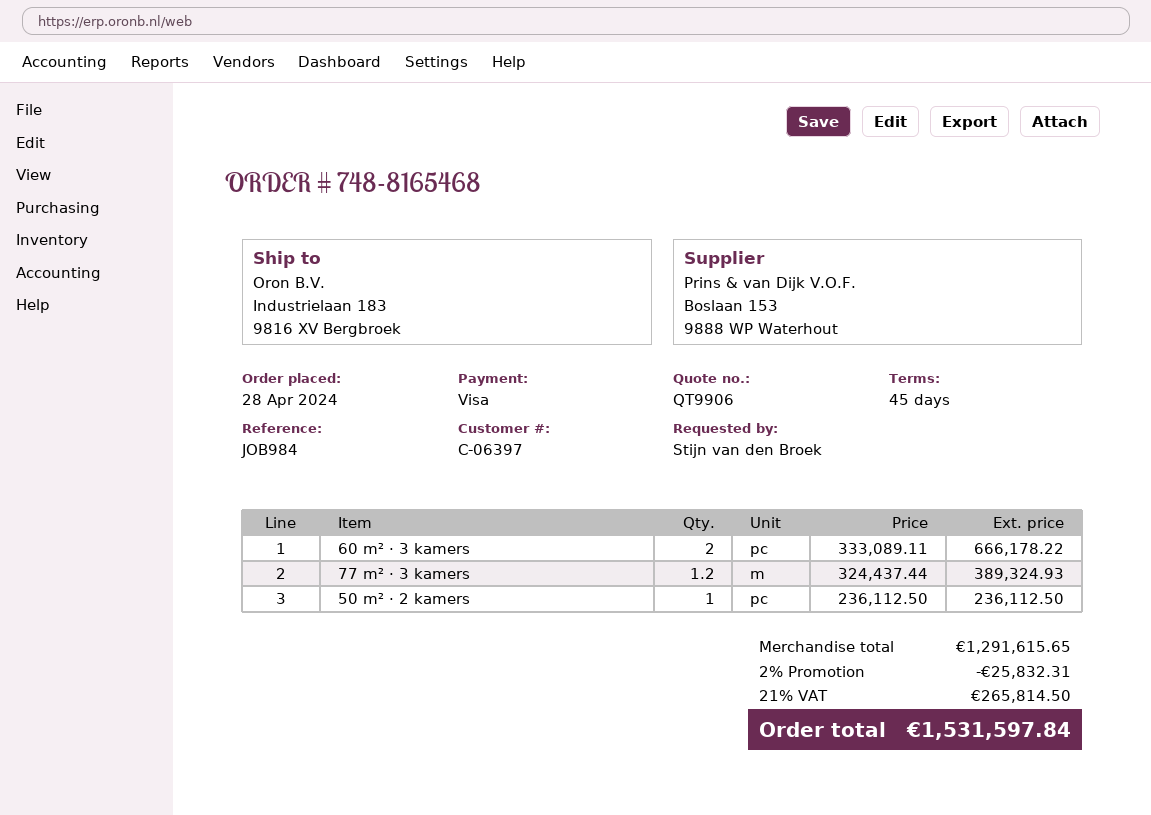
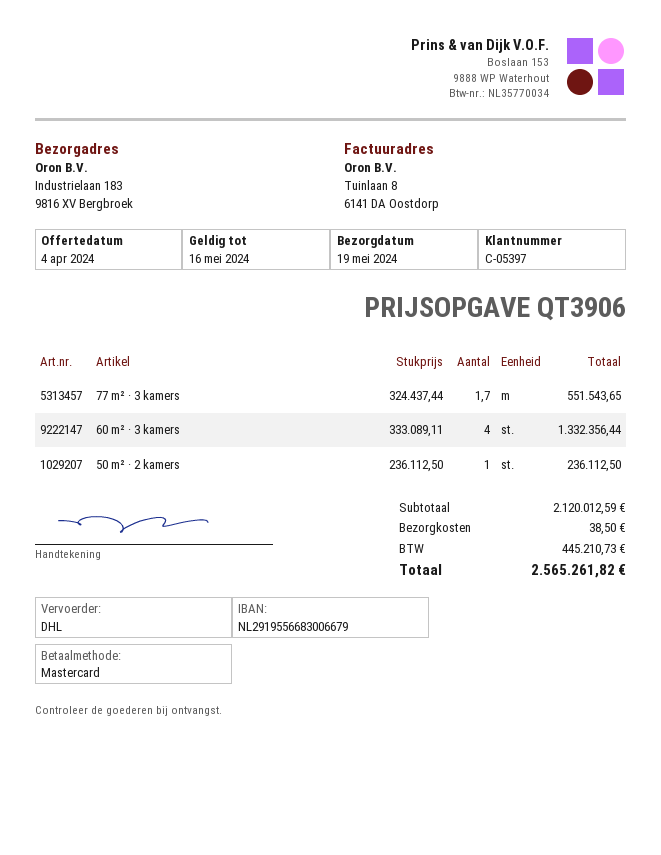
quote number: QT9906 -> QT3906
customer number: C-06397 -> C-05397
payment method: Visa -> Mastercard
60 m² · 3 kamers: 2 x 333089.11 = 666178.22 -> 4 x 333089.11 = 1332356.44
77 m² · 3 kamers: 1.2 x 324437.44 = 389324.93 -> 1.7 x 324437.44 = 551543.65
subtotal: 1291615.65 -> 2120012.59
discount: 2% = 25832.31 -> none
shipping: none -> 38.50
tax: 265814.50 -> 445210.73
total: 1531597.84 -> 2565261.82

